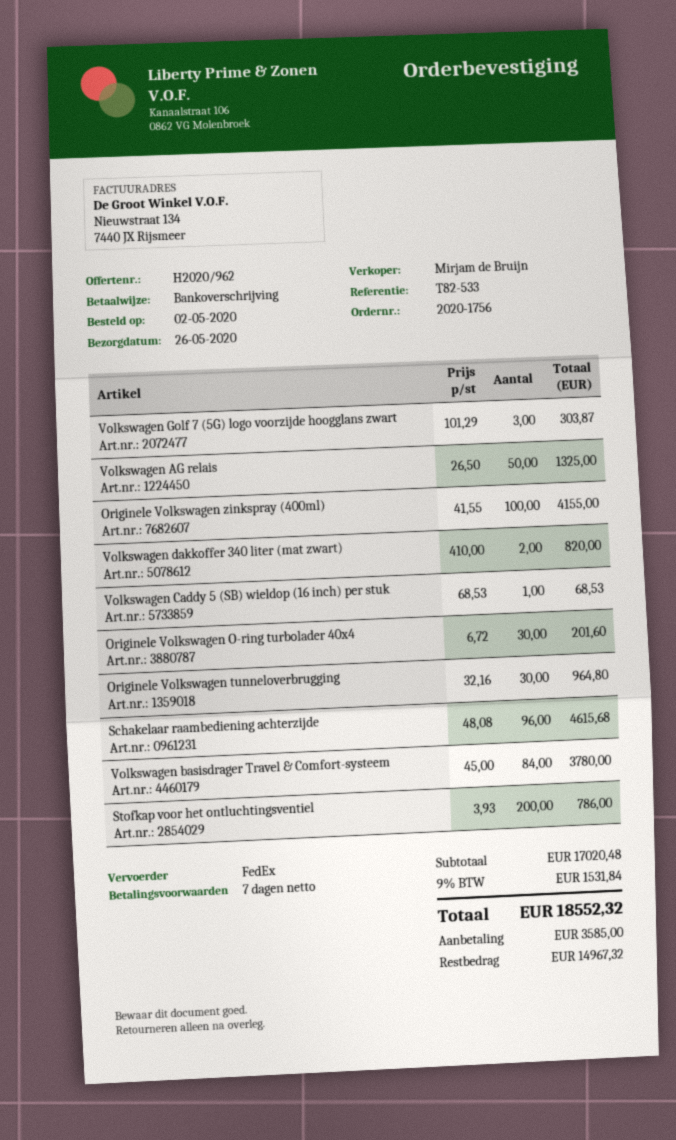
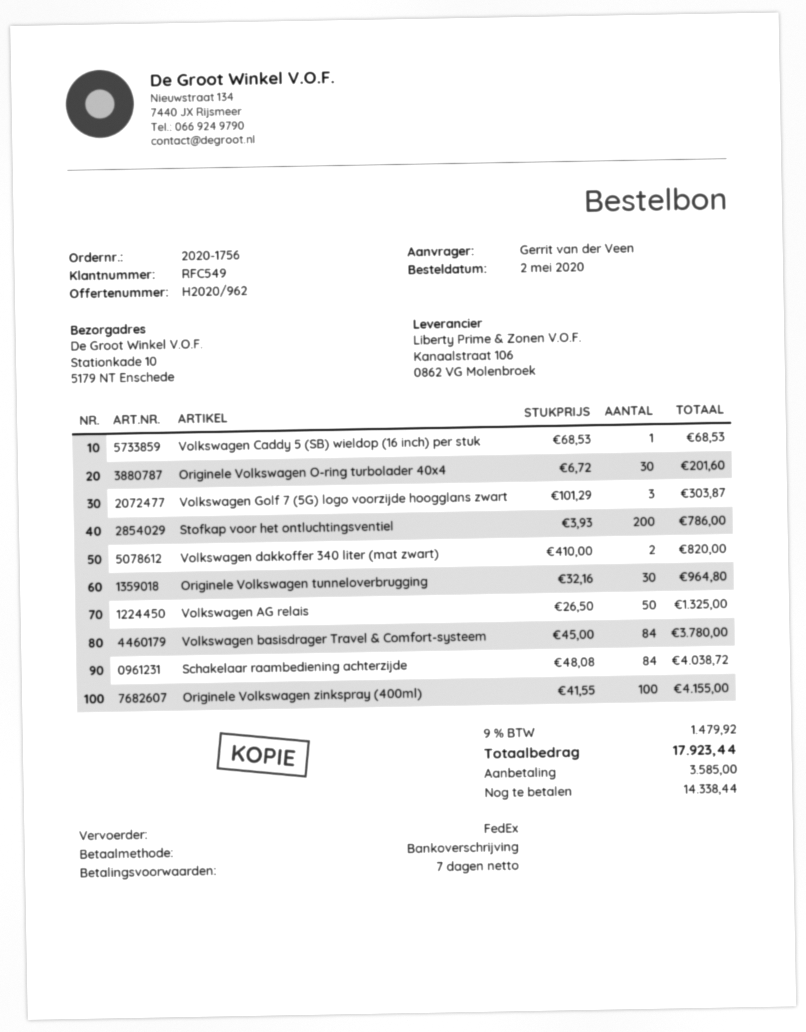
Schakelaar raambediening achterzijde: 96 x 48.08 = 4615.68 -> 84 x 48.08 = 4038.72
tax: 9% = 1531.84 -> 9% = 1479.92
total: 18552.32 -> 17923.44
balance: 14967.32 -> 14338.44

